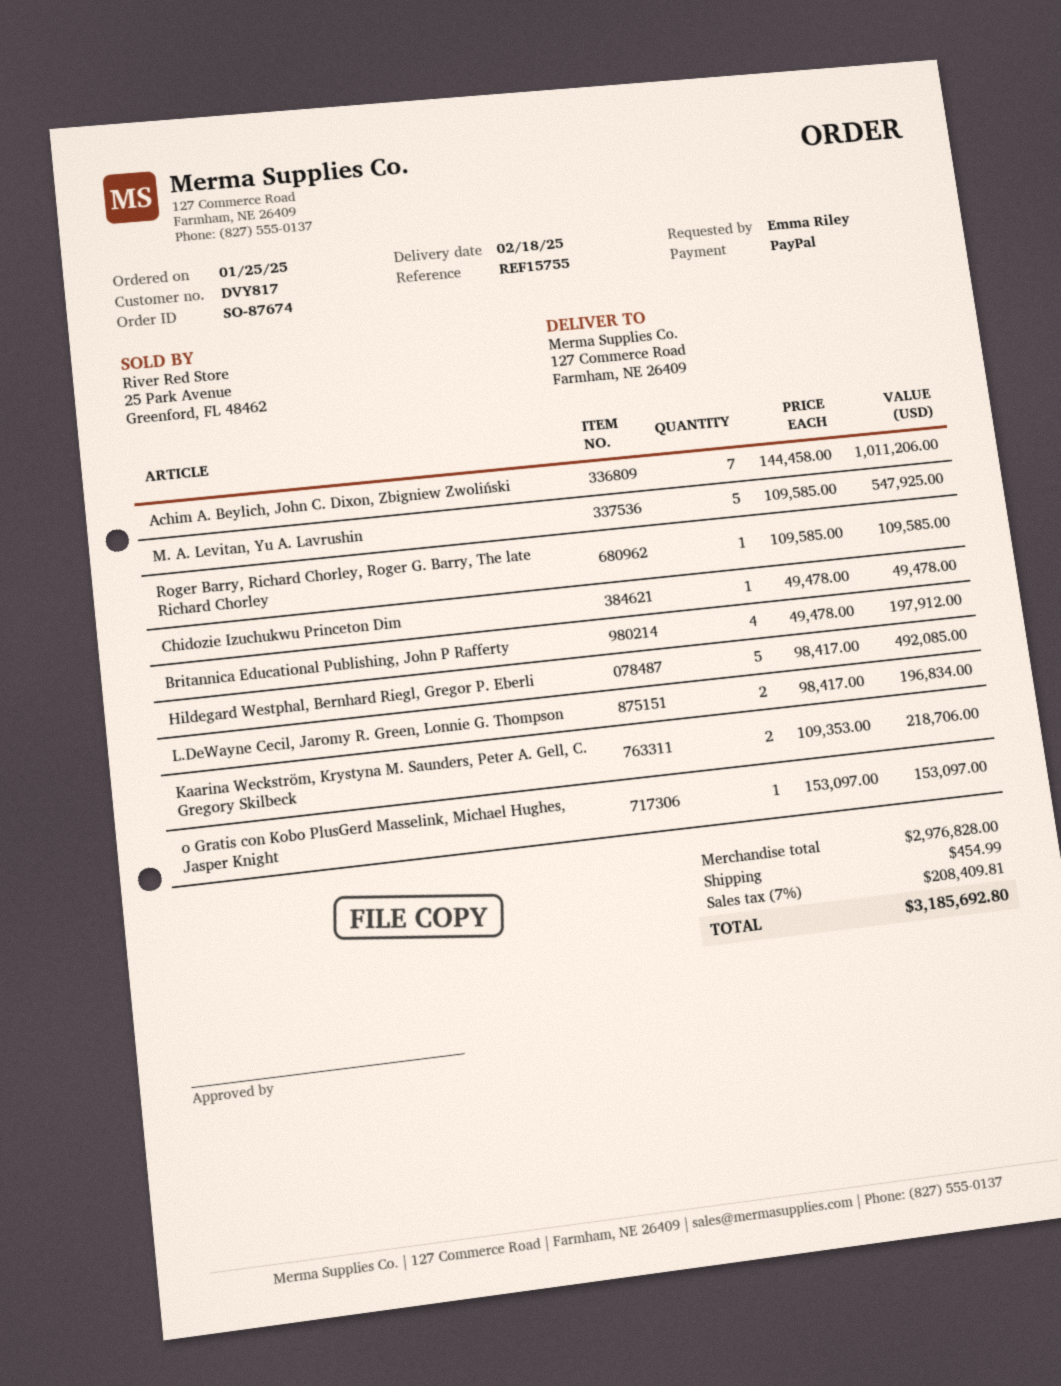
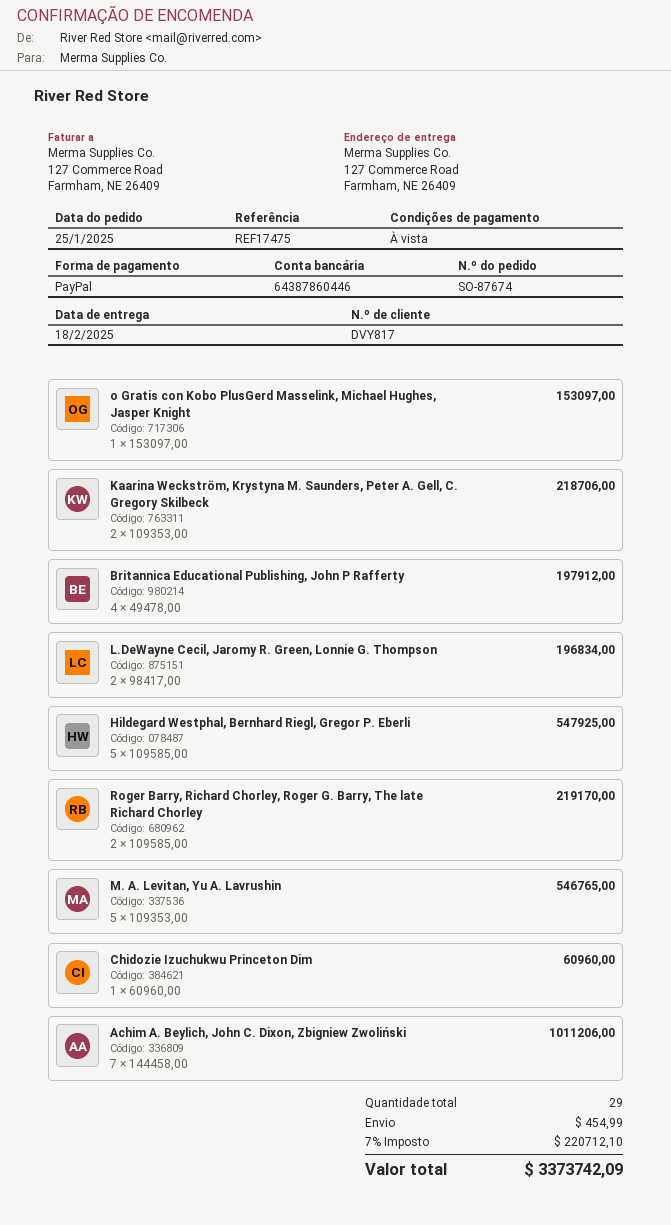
reference: REF15755 -> REF17475
M. A. Levitan, Yu A. Lavrushin: 5 x 109585.00 = 547925.00 -> 5 x 109353.00 = 546765.00
Roger Barry, Richard Chorley, Roger G. Barry, The late Richard Chorley: 1 x 109585.00 = 109585.00 -> 2 x 109585.00 = 219170.00
Chidozie Izuchukwu Princeton Dim: 1 x 49478.00 = 49478.00 -> 1 x 60960.00 = 60960.00
Hildegard Westphal, Bernhard Riegl, Gregor P. Eberli: 5 x 98417.00 = 492085.00 -> 5 x 109585.00 = 547925.00
tax: 7% = 208409.81 -> 7% = 220712.10
total: 3185692.80 -> 3373742.09

